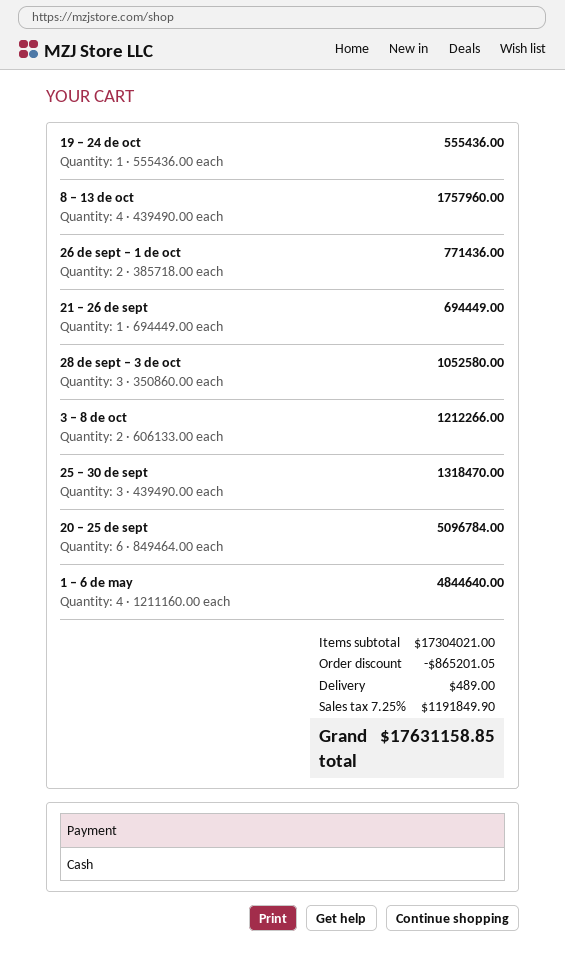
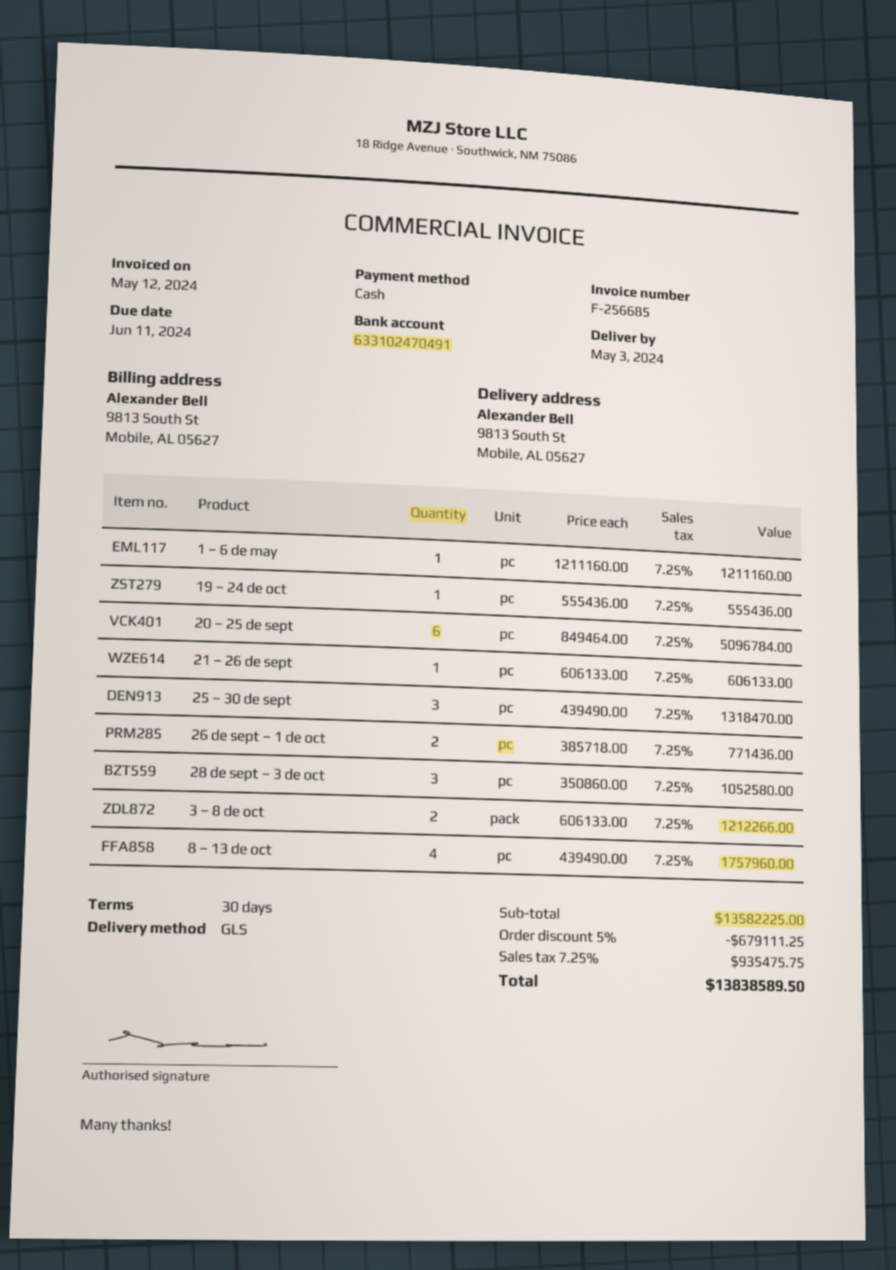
21 – 26 de sept: 1 x 694449.00 = 694449.00 -> 1 x 606133.00 = 606133.00
1 – 6 de may: 4 x 1211160.00 = 4844640.00 -> 1 x 1211160.00 = 1211160.00
subtotal: 17304021.00 -> 13582225.00
discount: 865201.05 -> 679111.25
shipping: 489.00 -> none
tax: 7.25% = 1191849.90 -> 7.25% = 935475.75
total: 17631158.85 -> 13838589.50

